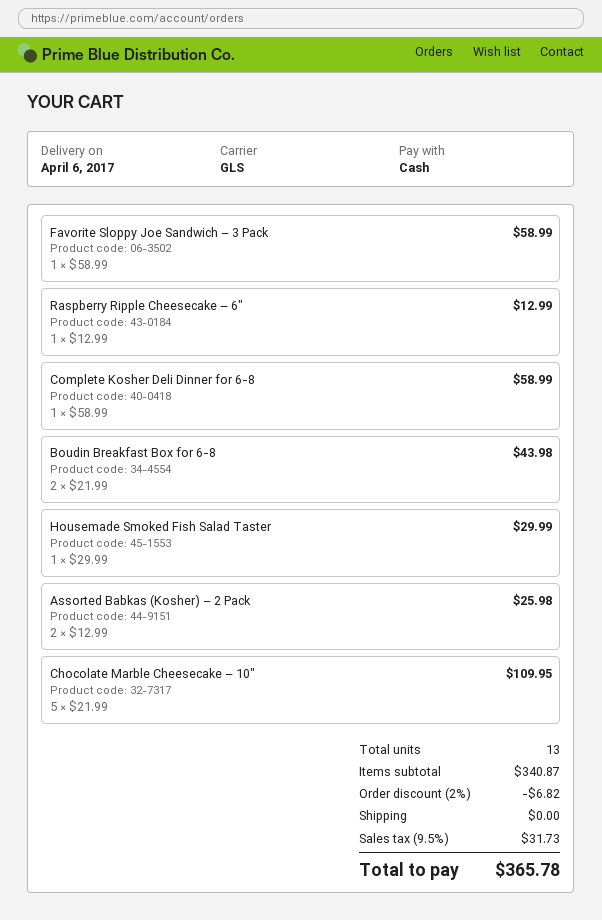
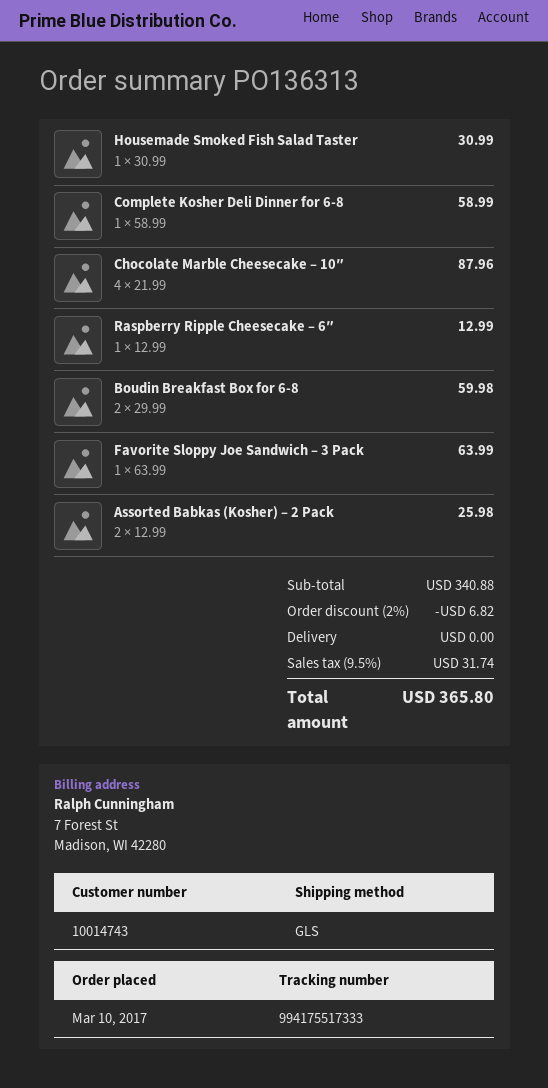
Favorite Sloppy Joe Sandwich – 3 Pack: 1 x 58.99 = 58.99 -> 1 x 63.99 = 63.99
Boudin Breakfast Box for 6-8: 2 x 21.99 = 43.98 -> 2 x 29.99 = 59.98
Housemade Smoked Fish Salad Taster: 1 x 29.99 = 29.99 -> 1 x 30.99 = 30.99
Chocolate Marble Cheesecake – 10″: 5 x 21.99 = 109.95 -> 4 x 21.99 = 87.96
subtotal: 340.87 -> 340.88
tax: 9.5% = 31.73 -> 9.5% = 31.74
total: 365.78 -> 365.80

